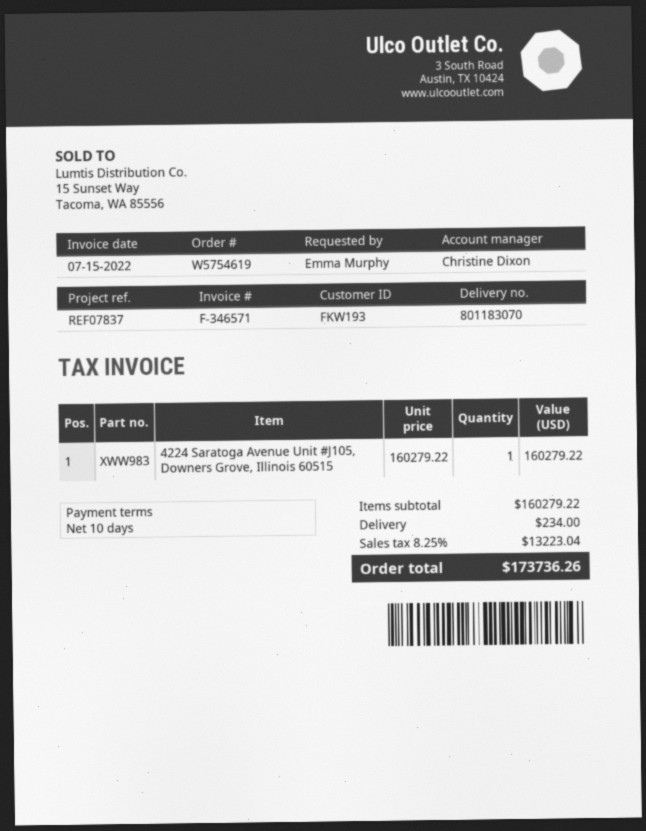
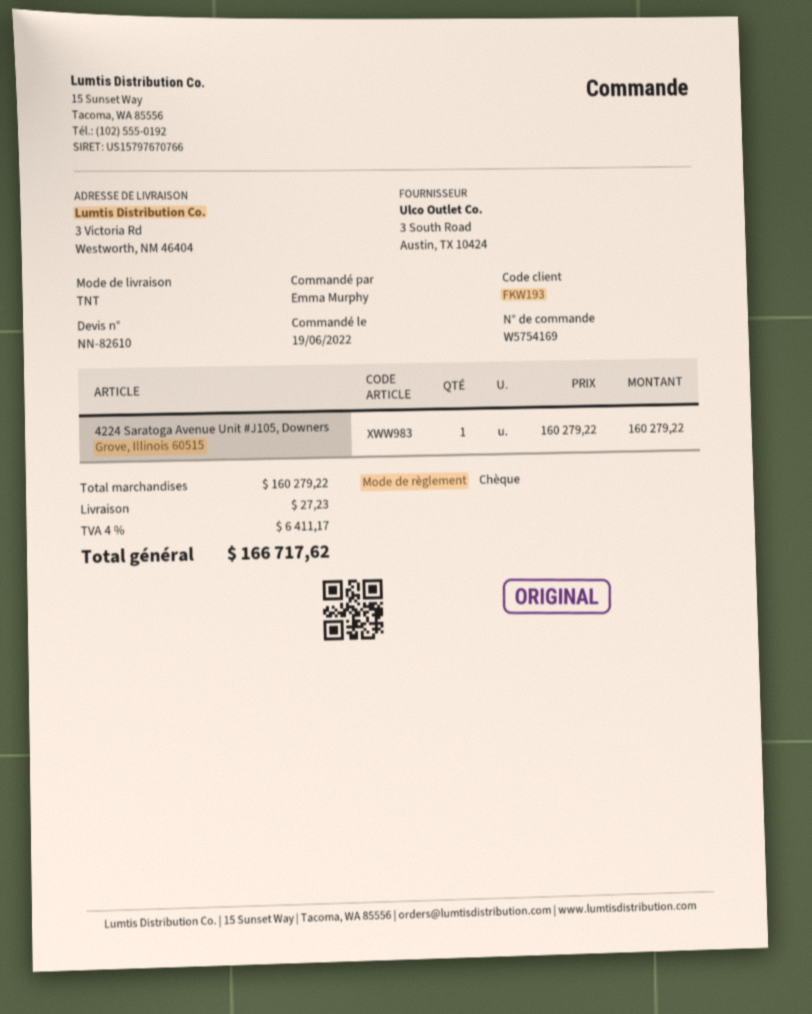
order number: W5754619 -> W5754169
shipping: 234.00 -> 27.23
tax: 8.25% = 13223.04 -> 4% = 6411.17
total: 173736.26 -> 166717.62

